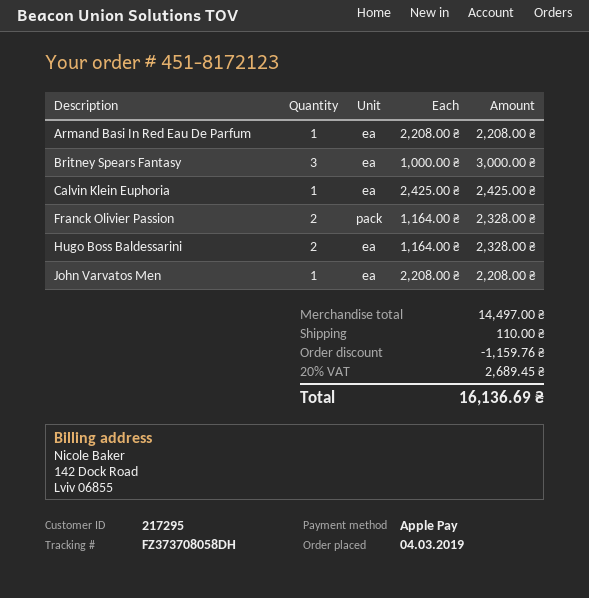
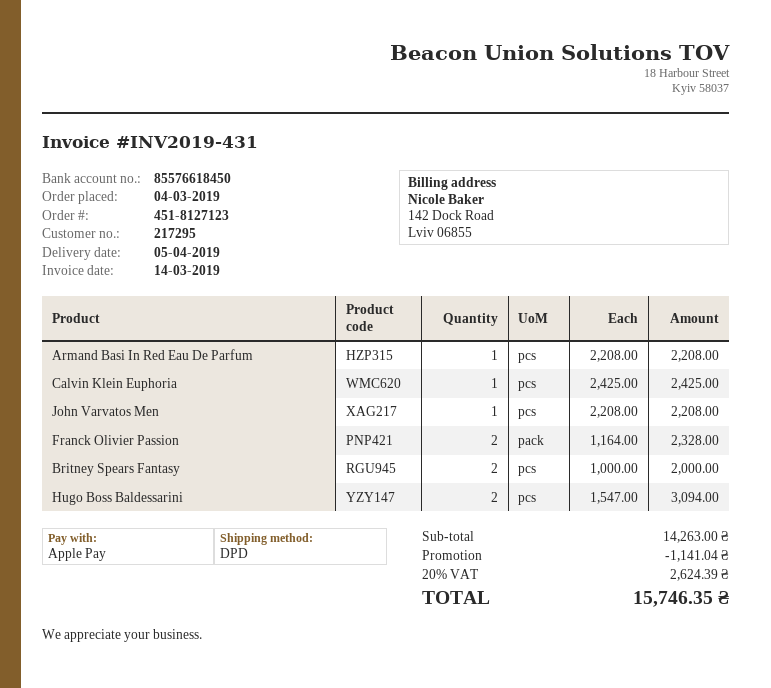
order number: 451-8172123 -> 451-8127123
Britney Spears Fantasy: 3 x 1000.00 = 3000.00 -> 2 x 1000.00 = 2000.00
Hugo Boss Baldessarini: 2 x 1164.00 = 2328.00 -> 2 x 1547.00 = 3094.00
subtotal: 14497.00 -> 14263.00
discount: 1159.76 -> 1141.04
shipping: 110.00 -> none
tax: 20% = 2689.45 -> 20% = 2624.39
total: 16136.69 -> 15746.35

